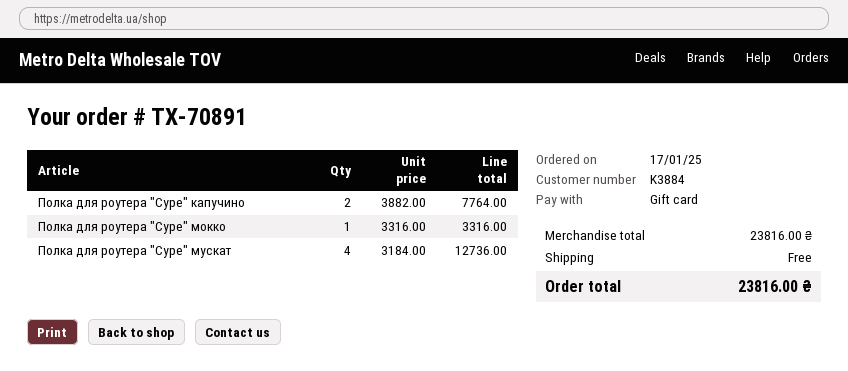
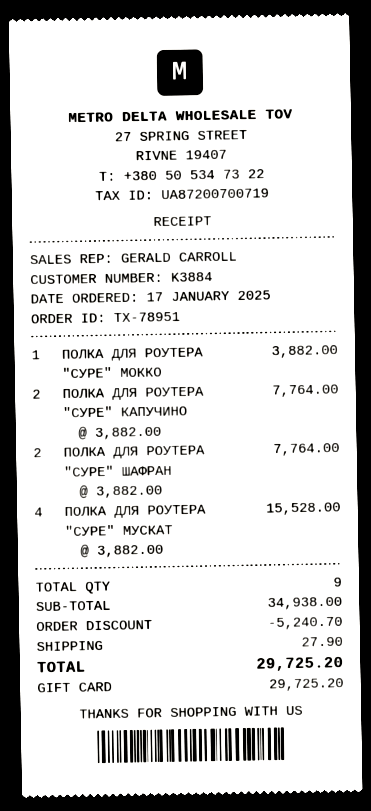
order number: TX-70891 -> TX-78951
Полка для роутера "Суре" мокко: 1 x 3316.00 = 3316.00 -> 1 x 3882.00 = 3882.00
Полка для роутера "Суре" мускат: 4 x 3184.00 = 12736.00 -> 4 x 3882.00 = 15528.00
ПОЛКА ДЛЯ РОУТЕРА "СУРЕ" ШАФРАН: none -> 2 x 3882.00 = 7764.00
subtotal: 23816.00 -> 34938.00
discount: none -> 5240.70
shipping: 0.00 -> 27.90
total: 23816.00 -> 29725.20

